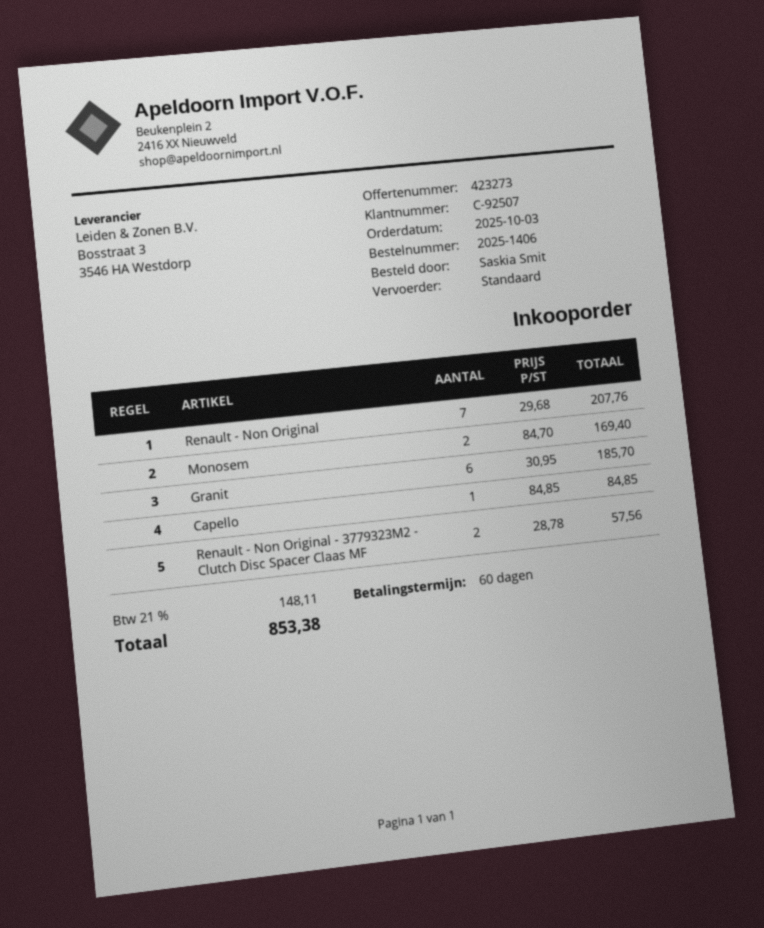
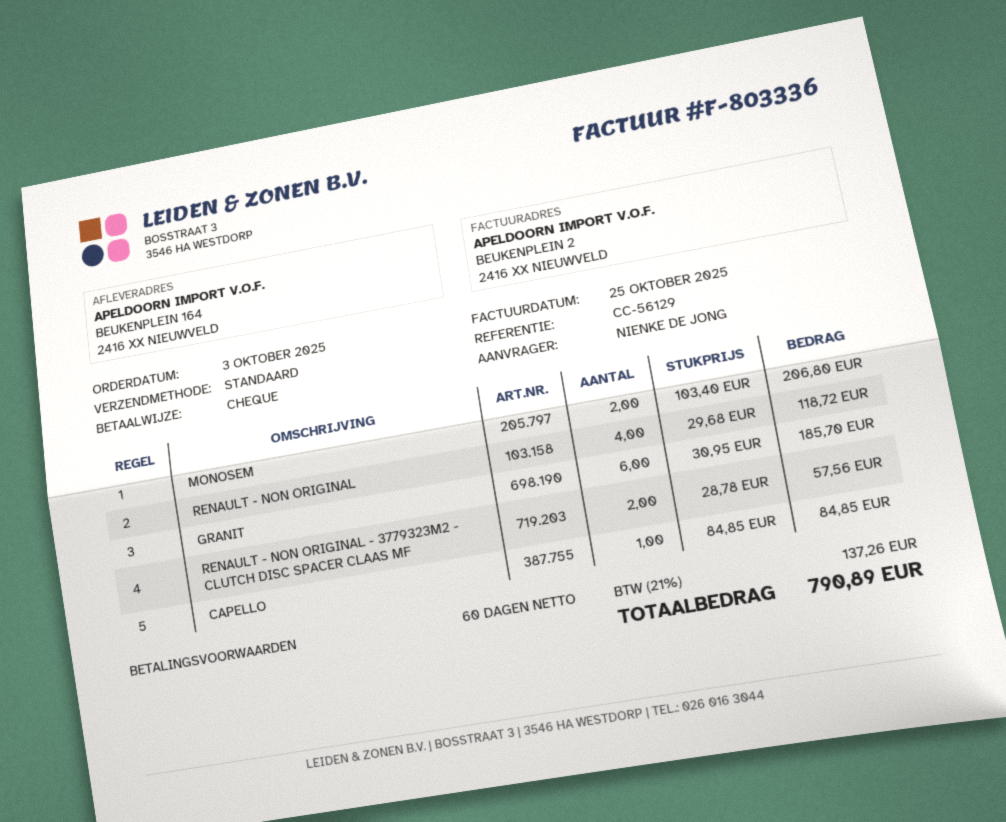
ordered by: Saskia Smit -> NIENKE DE JONG
Renault - Non Original: 7 x 29.68 = 207.76 -> 4 x 29.68 = 118.72
Monosem: 2 x 84.70 = 169.40 -> 2 x 103.40 = 206.80
tax: 21% = 148.11 -> 21% = 137.26
total: 853.38 -> 790.89

